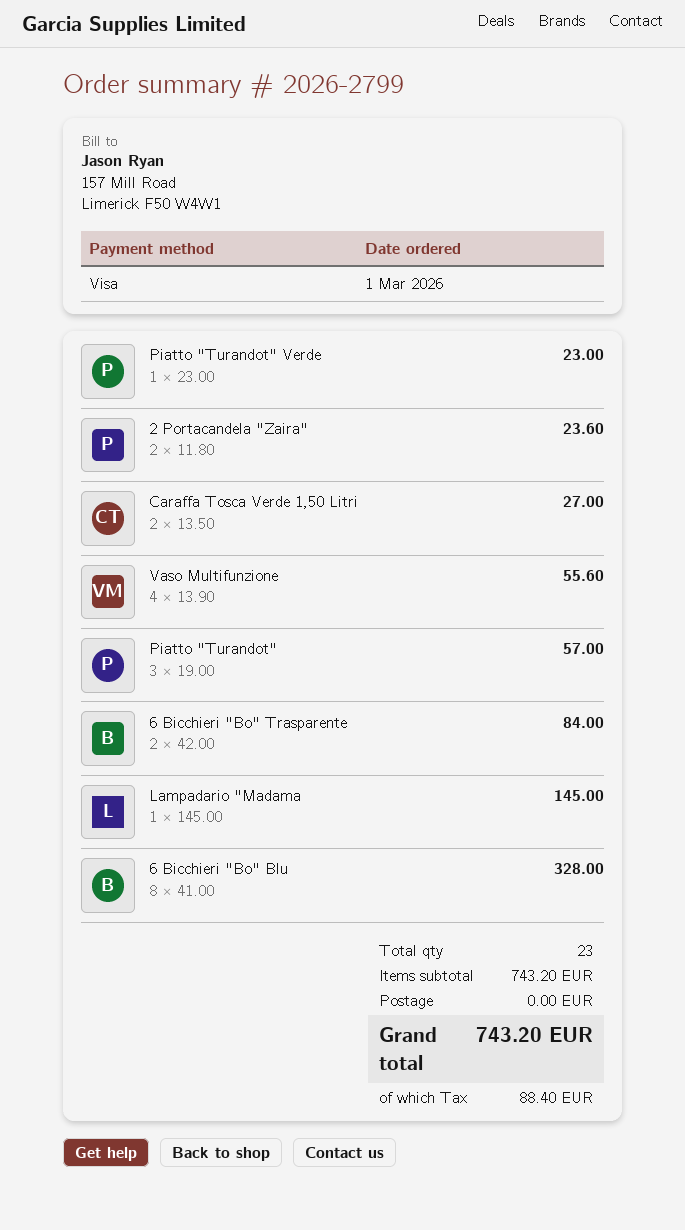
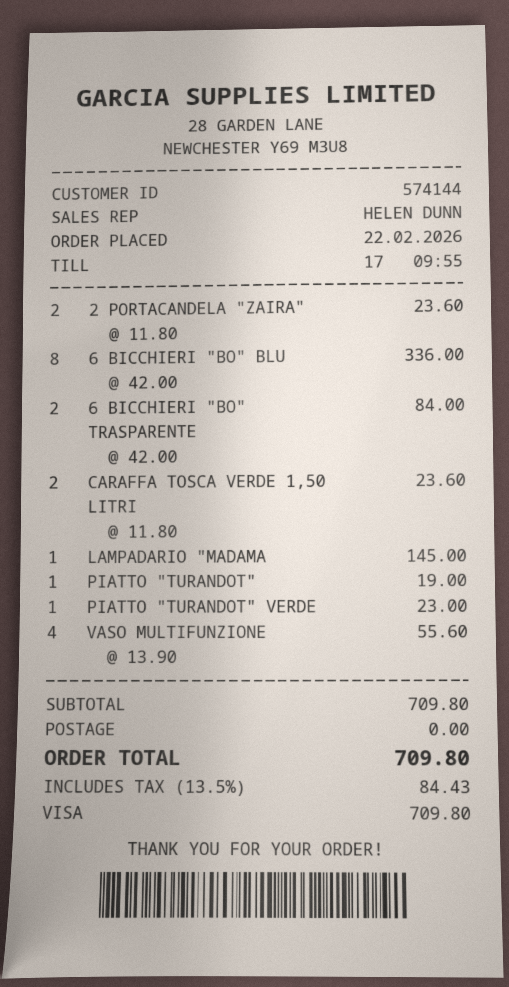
order date: 2026-03-01 -> 2026-02-22
Caraffa Tosca Verde 1,50 Litri: 2 x 13.50 = 27.00 -> 2 x 11.80 = 23.60
Piatto "Turandot": 3 x 19.00 = 57.00 -> 1 x 19.00 = 19.00
6 Bicchieri "Bo" Blu: 8 x 41.00 = 328.00 -> 8 x 42.00 = 336.00
subtotal: 743.20 -> 709.80
tax: 88.40 -> 84.43
total: 743.20 -> 709.80

